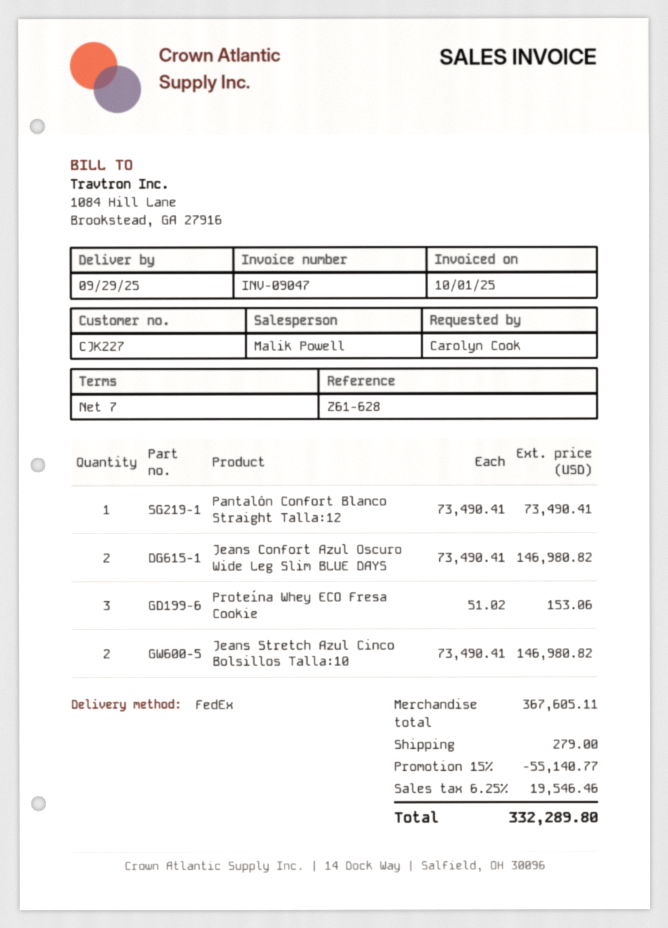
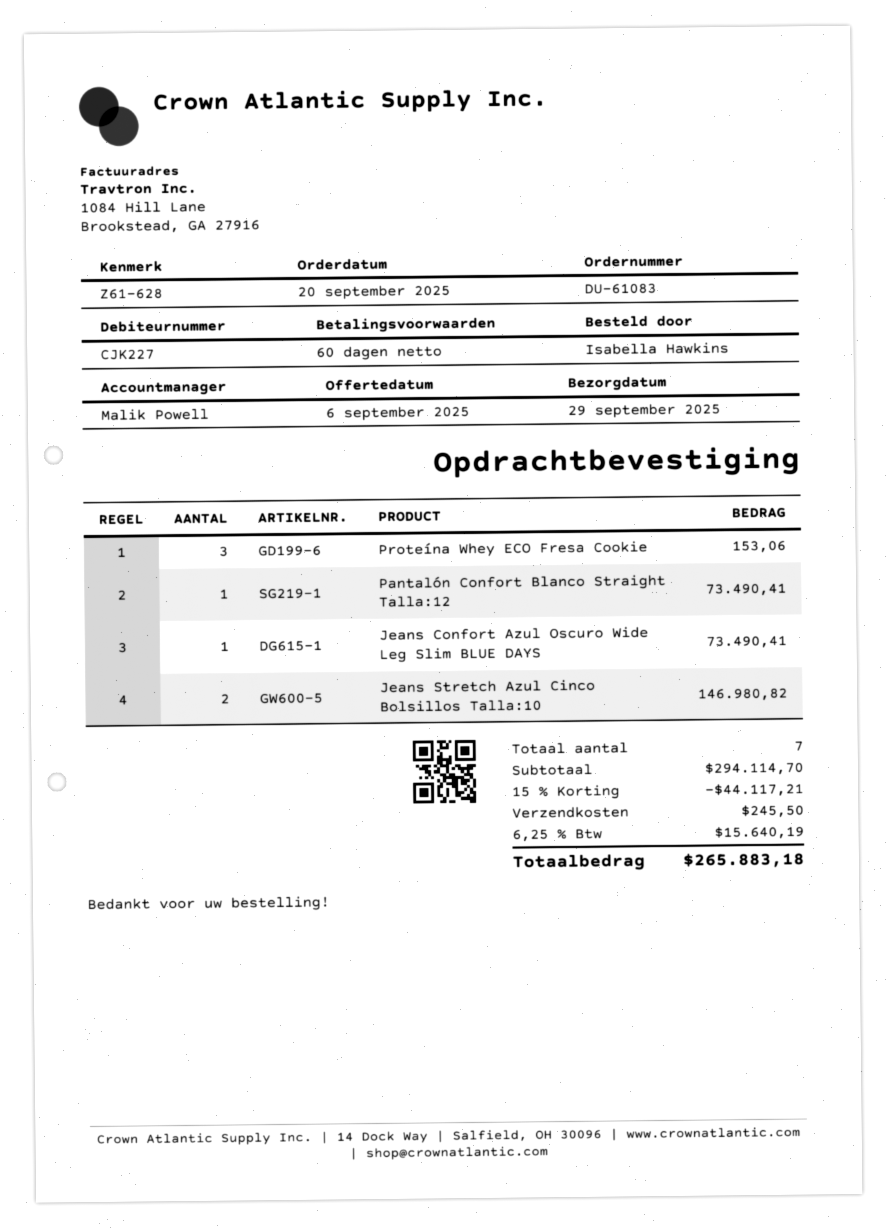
payment terms: 7 days -> 60 days
ordered by: Carolyn Cook -> Isabella Hawkins
Jeans Confort Azul Oscuro Wide Leg Slim BLUE DAYS: 2 for 146980.82 -> 1 for 73490.41
subtotal: 367605.11 -> 294114.70
discount: 15% = 55140.77 -> 15% = 44117.21
shipping: 279.00 -> 245.50
tax: 6.25% = 19546.46 -> 6.25% = 15640.19
total: 332289.80 -> 265883.18

